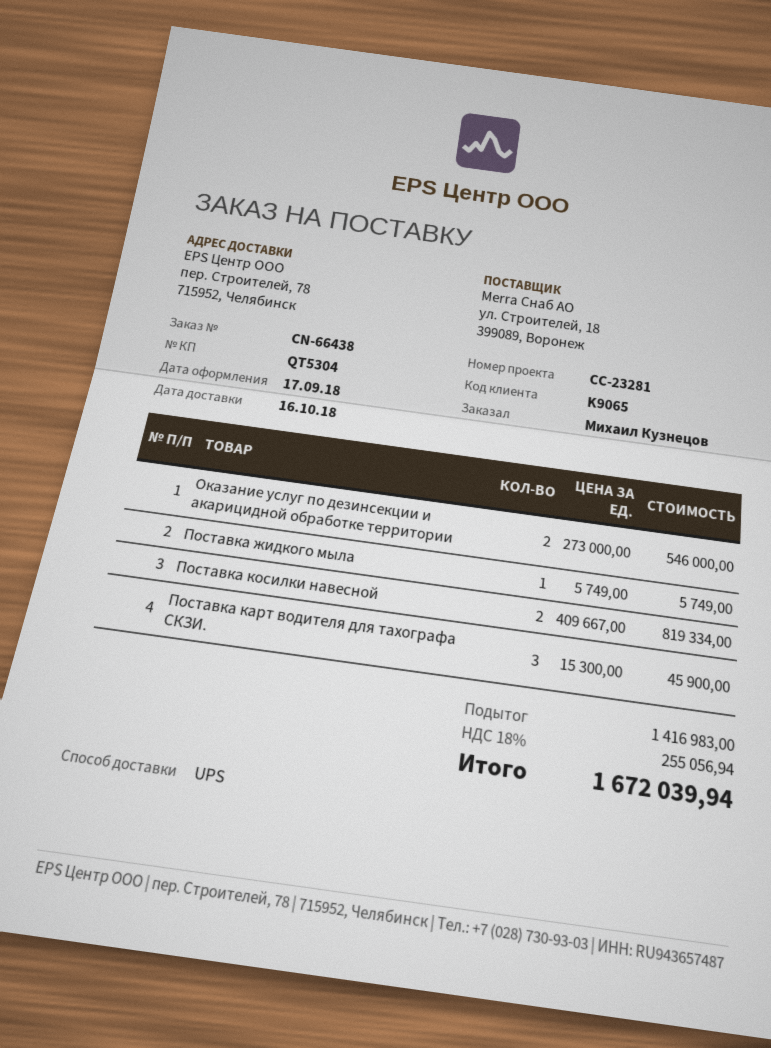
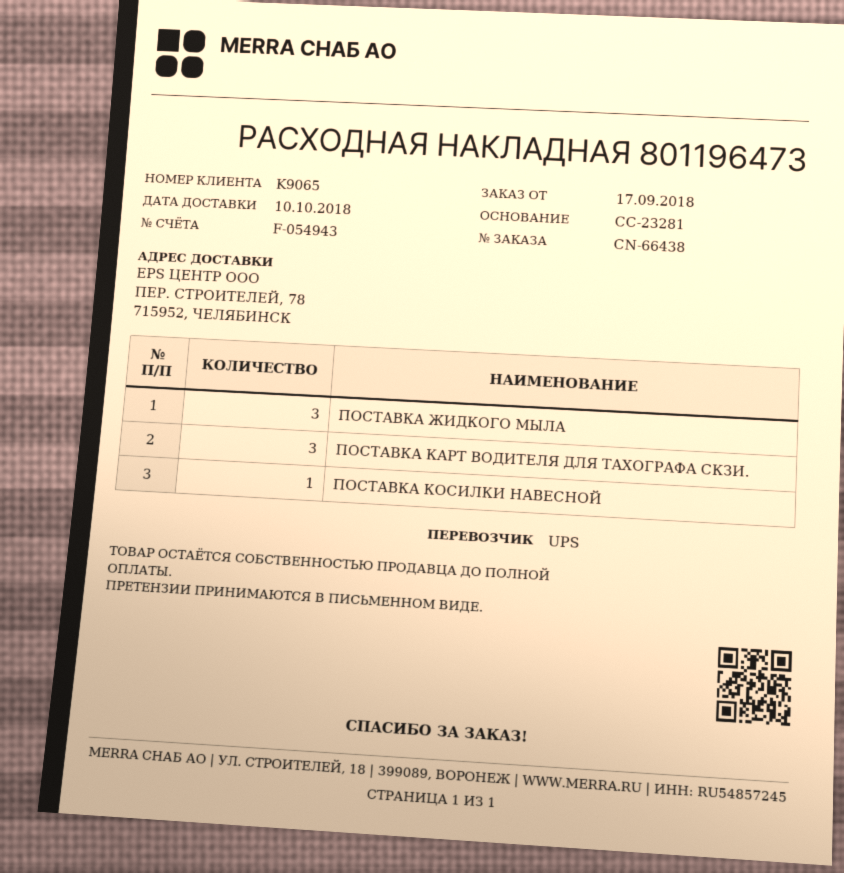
delivery date: 2018-10-16 -> 2018-10-10
Оказание услуг по дезинсекции и акарицидной обработке территории: 2 -> none
Поставка жидкого мыла: 1 -> 3
Поставка косилки навесной: 2 -> 1

